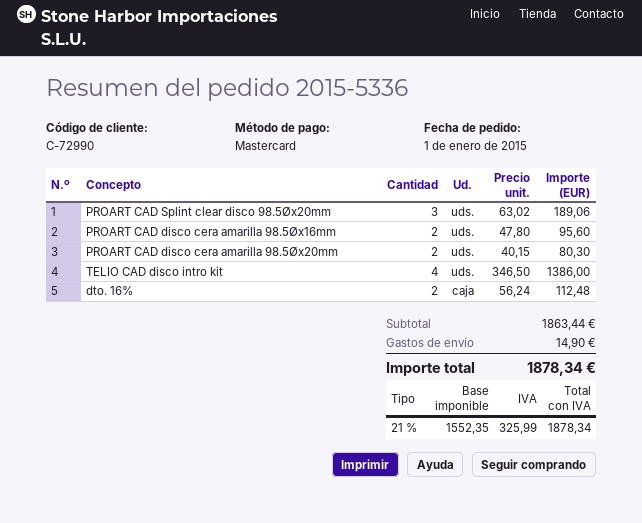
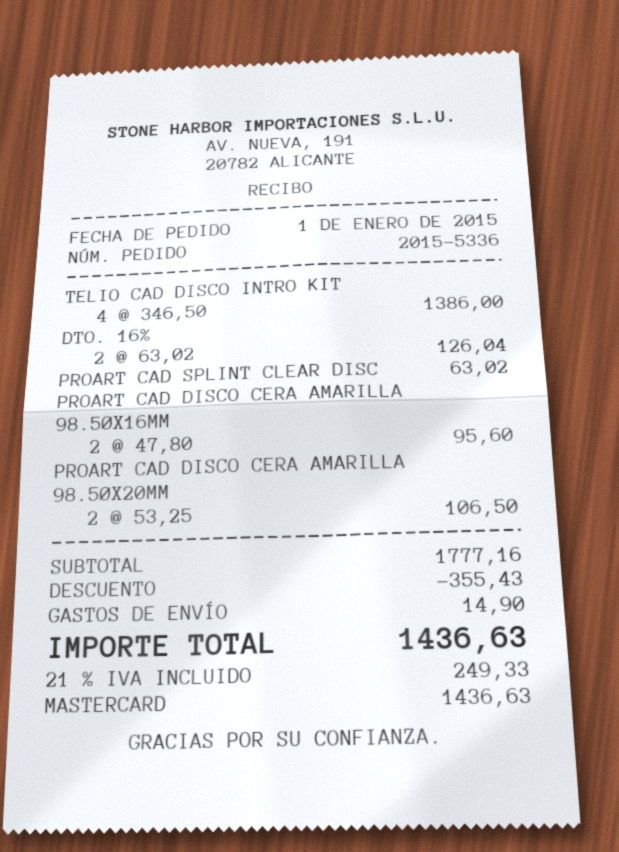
PROART CAD Splint clear disco 98.5Øx20mm: 3 x 63.02 = 189.06 -> 1 x 63.02 = 63.02
PROART CAD disco cera amarilla 98.5Øx20mm: 2 x 40.15 = 80.30 -> 2 x 53.25 = 106.50
dto. 16%: 2 x 56.24 = 112.48 -> 2 x 63.02 = 126.04
subtotal: 1863.44 -> 1777.16
discount: none -> 355.43
tax: 21% = 325.99 -> 21% = 249.33
total: 1878.34 -> 1436.63

